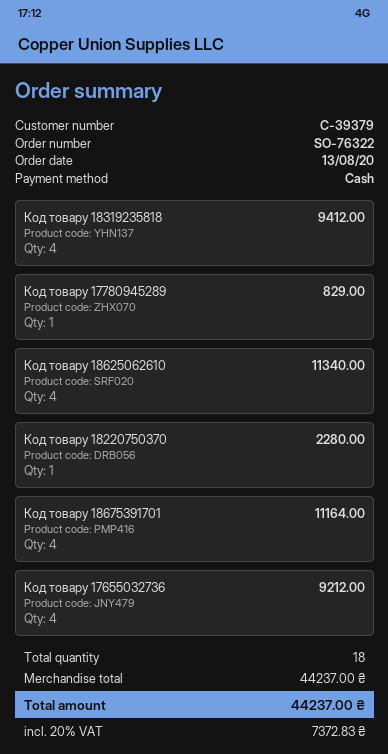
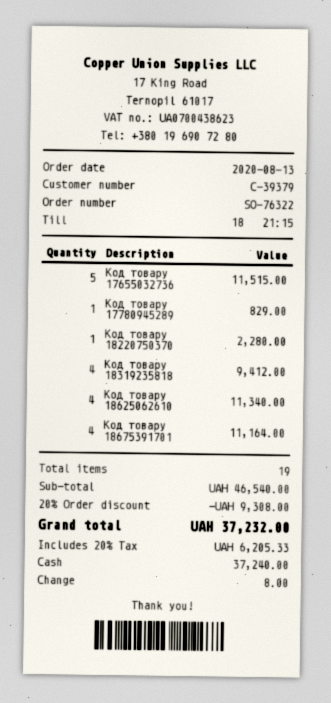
Код товару 17655032736: 4 for 9212.00 -> 5 for 11515.00
total quantity: 18 -> 19
subtotal: 44237.00 -> 46540.00
discount: none -> 20% = 9308.00
tax: 20% = 7372.83 -> 20% = 6205.33
total: 44237.00 -> 37232.00

